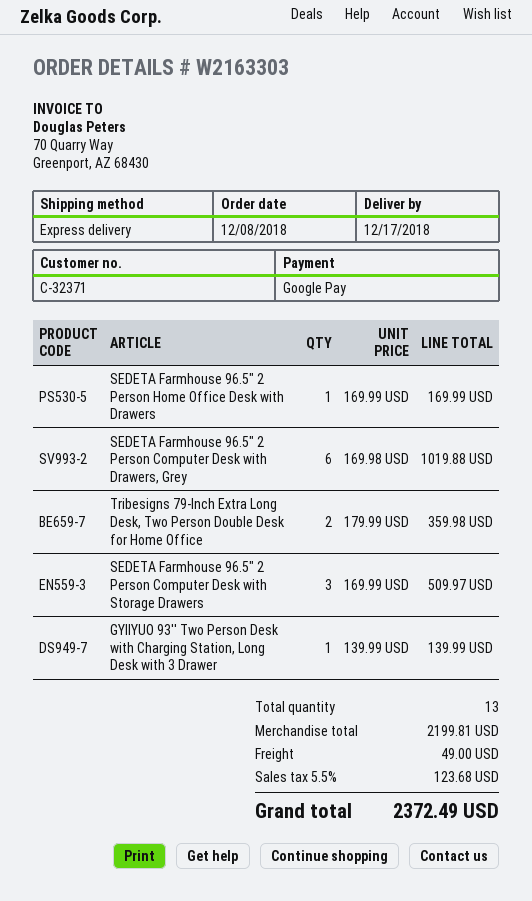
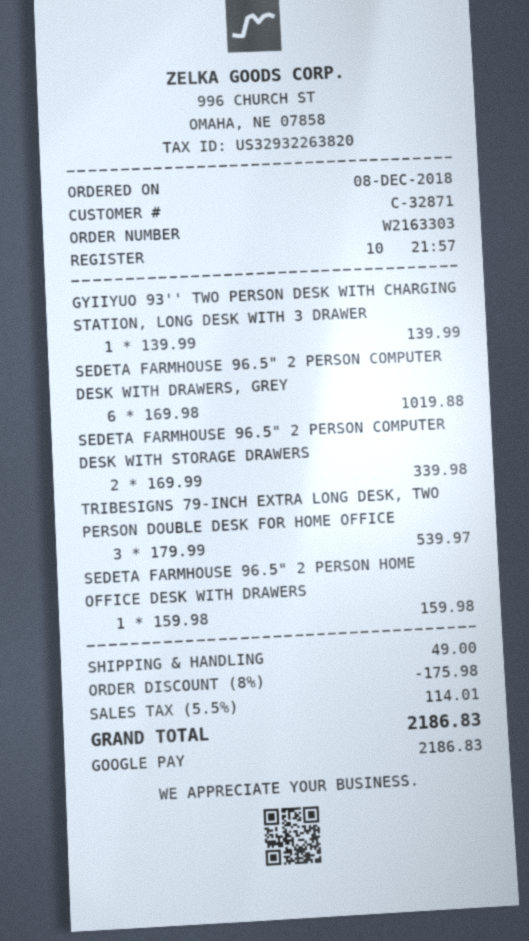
customer number: C-32371 -> C-32871
SEDETA Farmhouse 96.5" 2 Person Home Office Desk with Drawers: 1 x 169.99 = 169.99 -> 1 x 159.98 = 159.98
Tribesigns 79-Inch Extra Long Desk, Two Person Double Desk for Home Office: 2 x 179.99 = 359.98 -> 3 x 179.99 = 539.97
SEDETA Farmhouse 96.5" 2 Person Computer Desk with Storage Drawers: 3 x 169.99 = 509.97 -> 2 x 169.99 = 339.98
discount: none -> 8% = 175.98
tax: 5.5% = 123.68 -> 5.5% = 114.01
total: 2372.49 -> 2186.83

